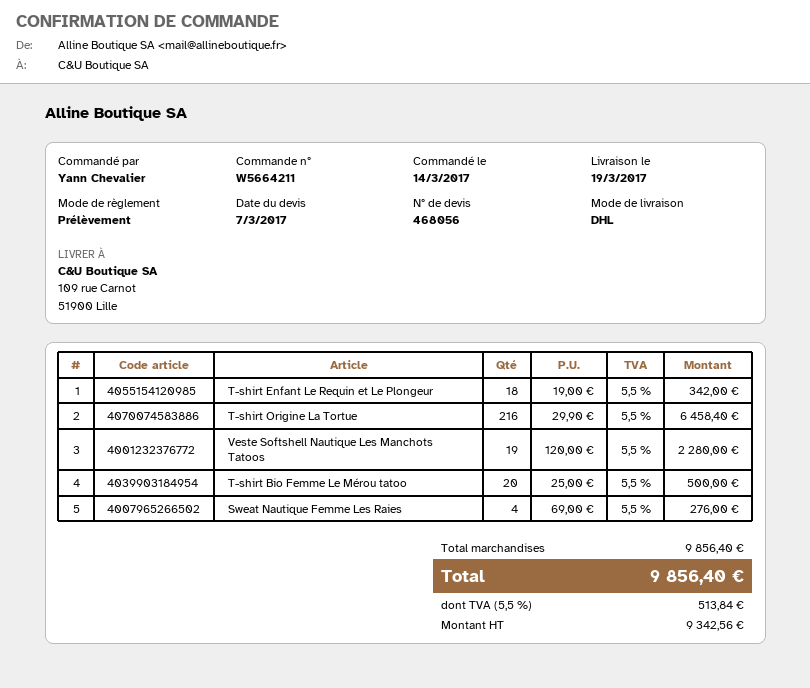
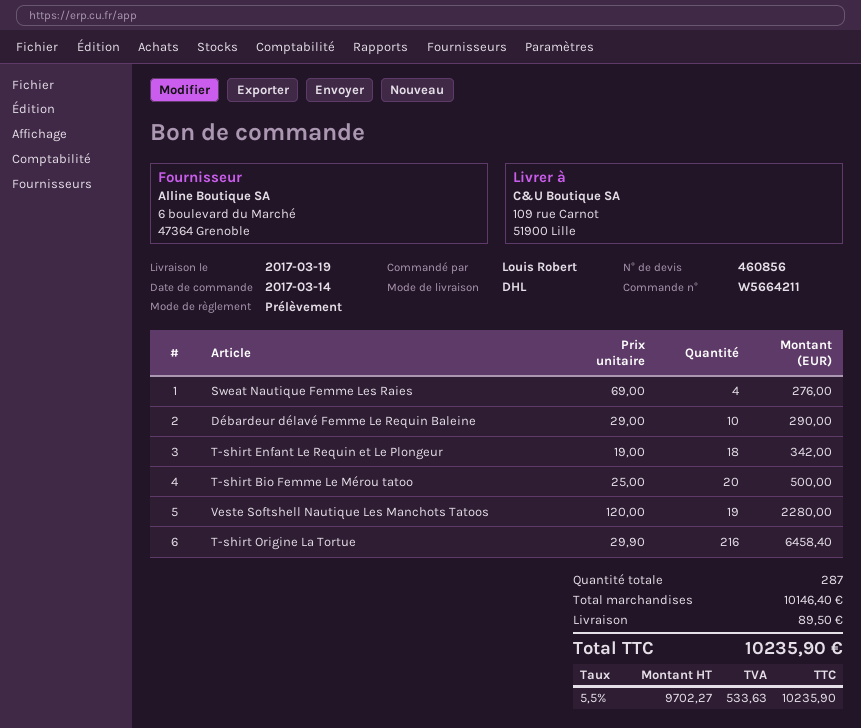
quote number: 468056 -> 460856
ordered by: Yann Chevalier -> Louis Robert
Débardeur délavé Femme Le Requin Baleine: none -> 10 x 29.00 = 290.00
subtotal: 9856.40 -> 10146.40
shipping: none -> 89.50
net: 9342.56 -> 9702.27
tax: 5.5% = 513.84 -> 5.5% = 533.63
total: 9856.40 -> 10235.90

